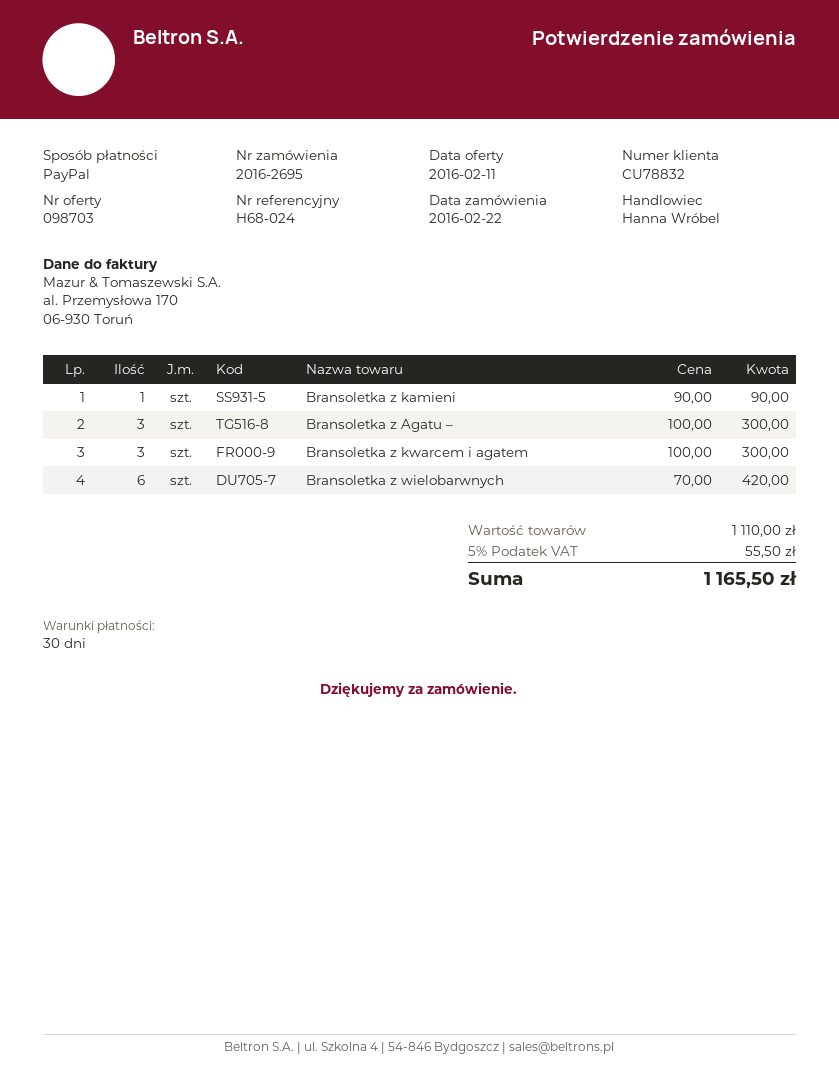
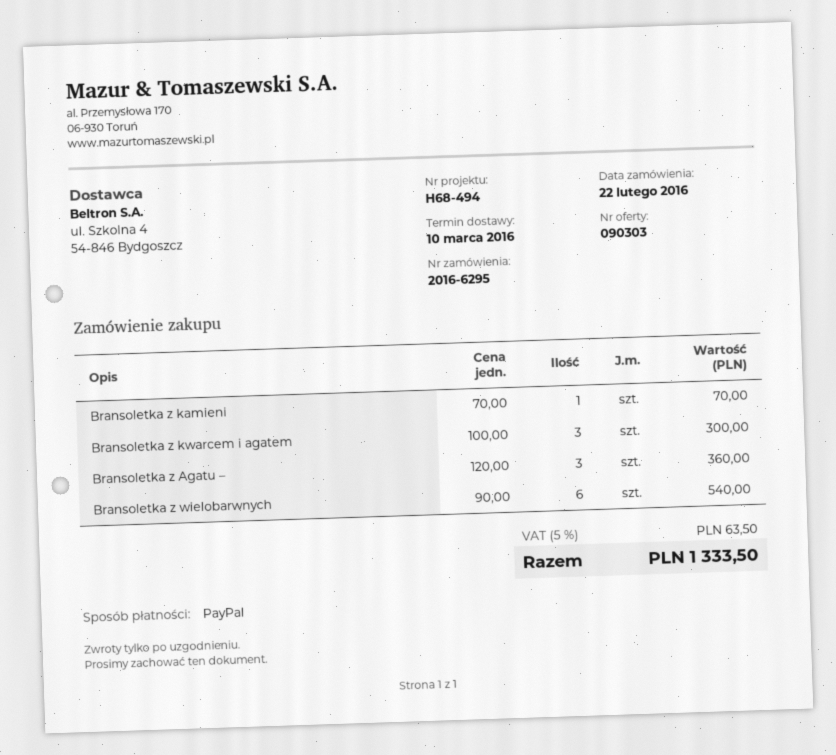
quote number: 098703 -> 090303
order number: 2016-2695 -> 2016-6295
reference: H68-024 -> H68-494
Bransoletka z kamieni: 1 x 90.00 = 90.00 -> 1 x 70.00 = 70.00
Bransoletka z Agatu –: 3 x 100.00 = 300.00 -> 3 x 120.00 = 360.00
Bransoletka z wielobarwnych: 6 x 70.00 = 420.00 -> 6 x 90.00 = 540.00
tax: 5% = 55.50 -> 5% = 63.50
total: 1165.50 -> 1333.50

